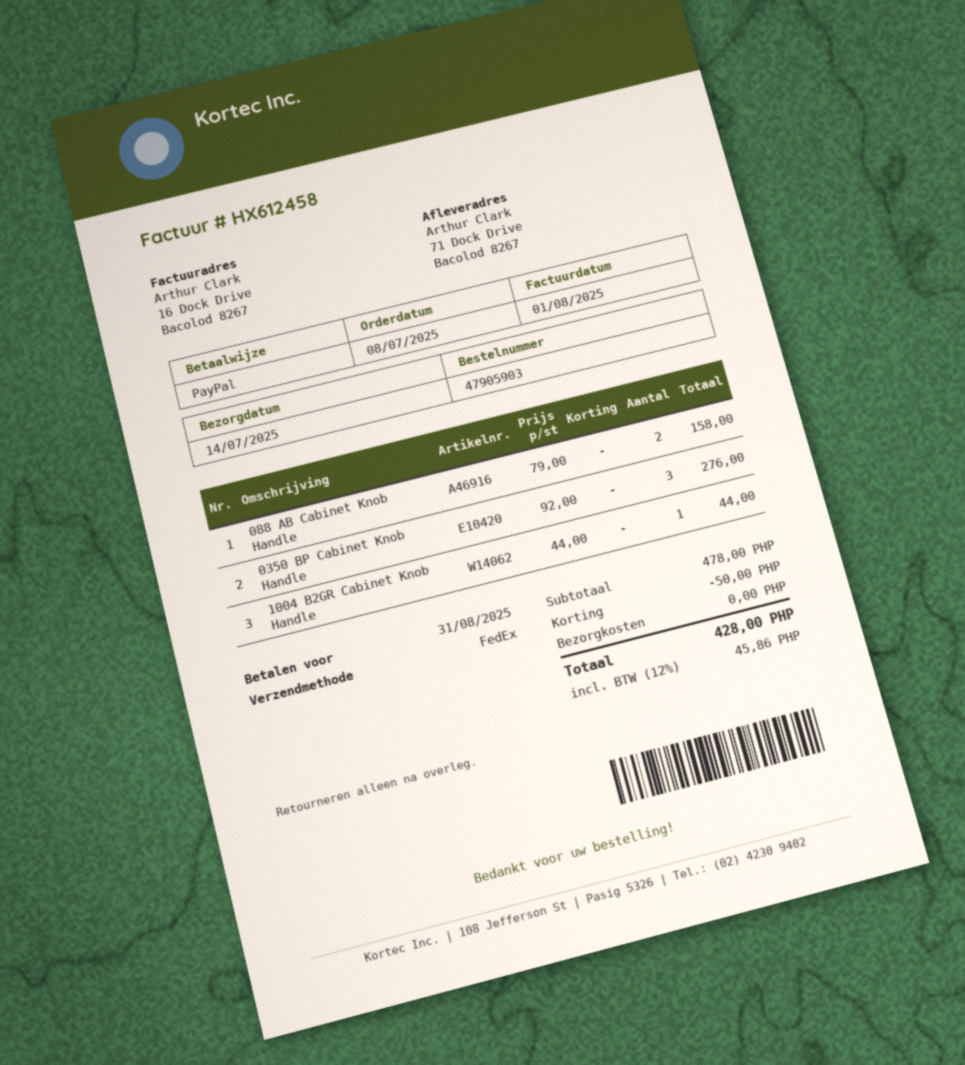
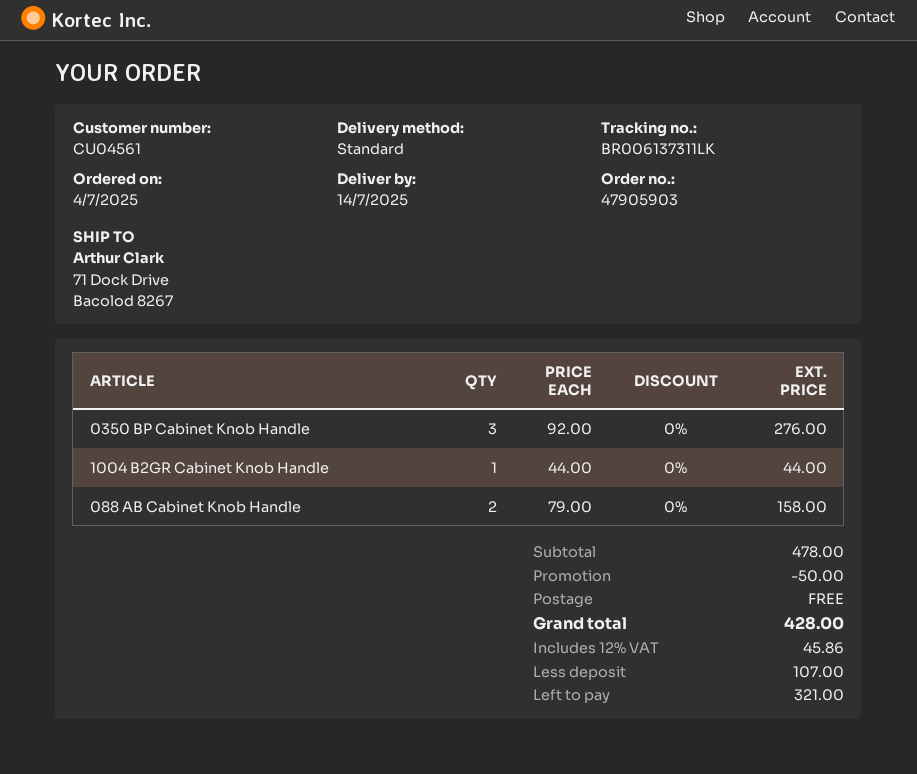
order date: 2025-07-08 -> 2025-07-04
shipping method: FedEx -> standard

